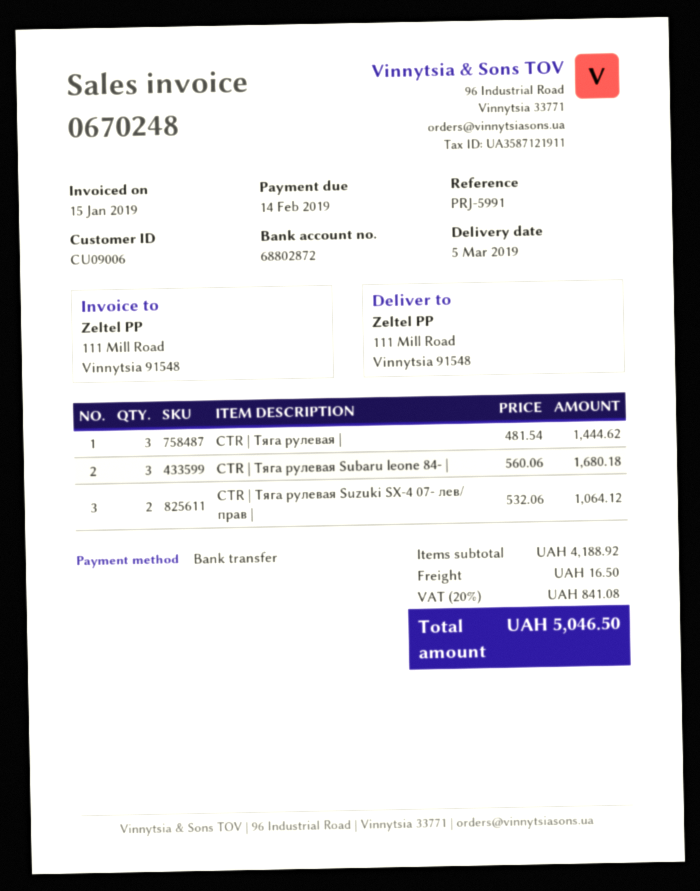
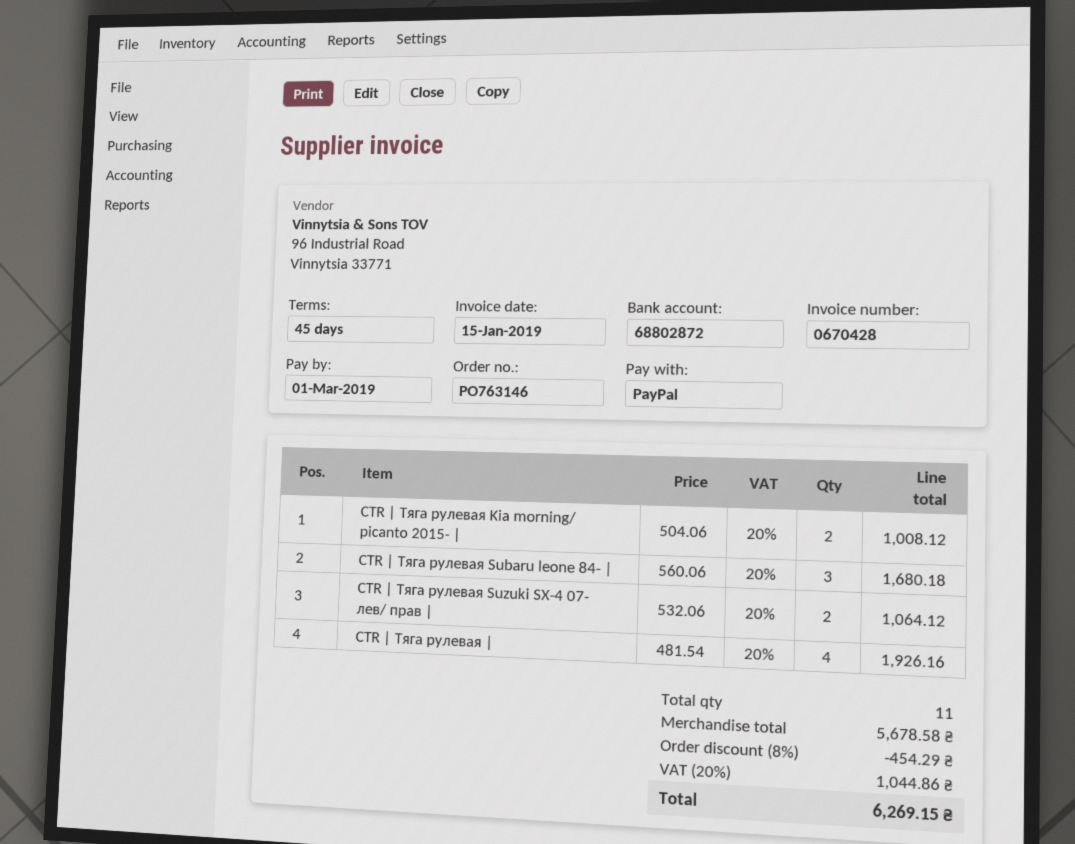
invoice number: 0670248 -> 0670428
due date: 2019-02-14 -> 2019-03-01
payment method: bank transfer -> PayPal
CTR | Тяга рулевая |: 3 x 481.54 = 1444.62 -> 4 x 481.54 = 1926.16
CTR | Тяга рулевая Kia morning/ picanto 2015- |: none -> 2 x 504.06 = 1008.12
subtotal: 4188.92 -> 5678.58
discount: none -> 8% = 454.29
shipping: 16.50 -> none
tax: 20% = 841.08 -> 20% = 1044.86
total: 5046.50 -> 6269.15

